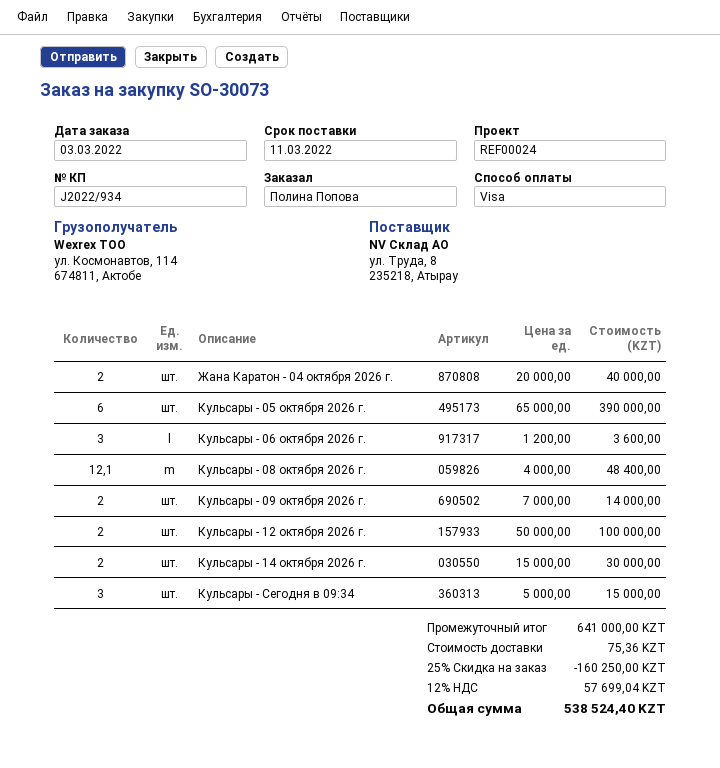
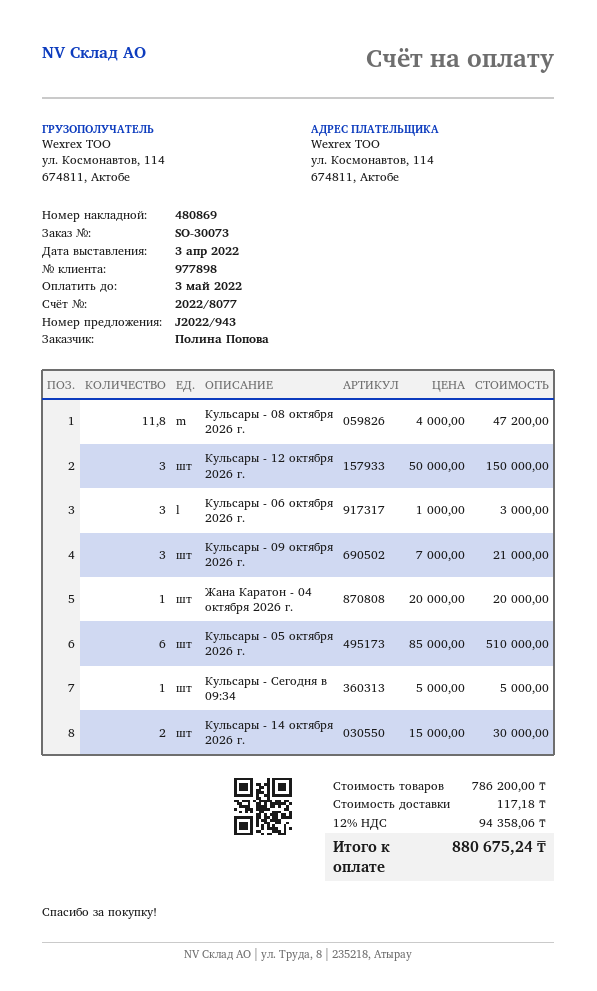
quote number: J2022/934 -> J2022/943
Жана Каратон - 04 октября 2026 г.: 2 x 20000.00 = 40000.00 -> 1 x 20000.00 = 20000.00
Кульсары - 05 октября 2026 г.: 6 x 65000.00 = 390000.00 -> 6 x 85000.00 = 510000.00
Кульсары - 06 октября 2026 г.: 3 x 1200.00 = 3600.00 -> 3 x 1000.00 = 3000.00
Кульсары - 08 октября 2026 г.: 12.1 x 4000.00 = 48400.00 -> 11.8 x 4000.00 = 47200.00
Кульсары - 09 октября 2026 г.: 2 x 7000.00 = 14000.00 -> 3 x 7000.00 = 21000.00
Кульсары - 12 октября 2026 г.: 2 x 50000.00 = 100000.00 -> 3 x 50000.00 = 150000.00
Кульсары - Сегодня в 09:34: 3 x 5000.00 = 15000.00 -> 1 x 5000.00 = 5000.00
subtotal: 641000.00 -> 786200.00
discount: 25% = 160250.00 -> none
shipping: 75.36 -> 117.18
tax: 12% = 57699.04 -> 12% = 94358.06
total: 538524.40 -> 880675.24

